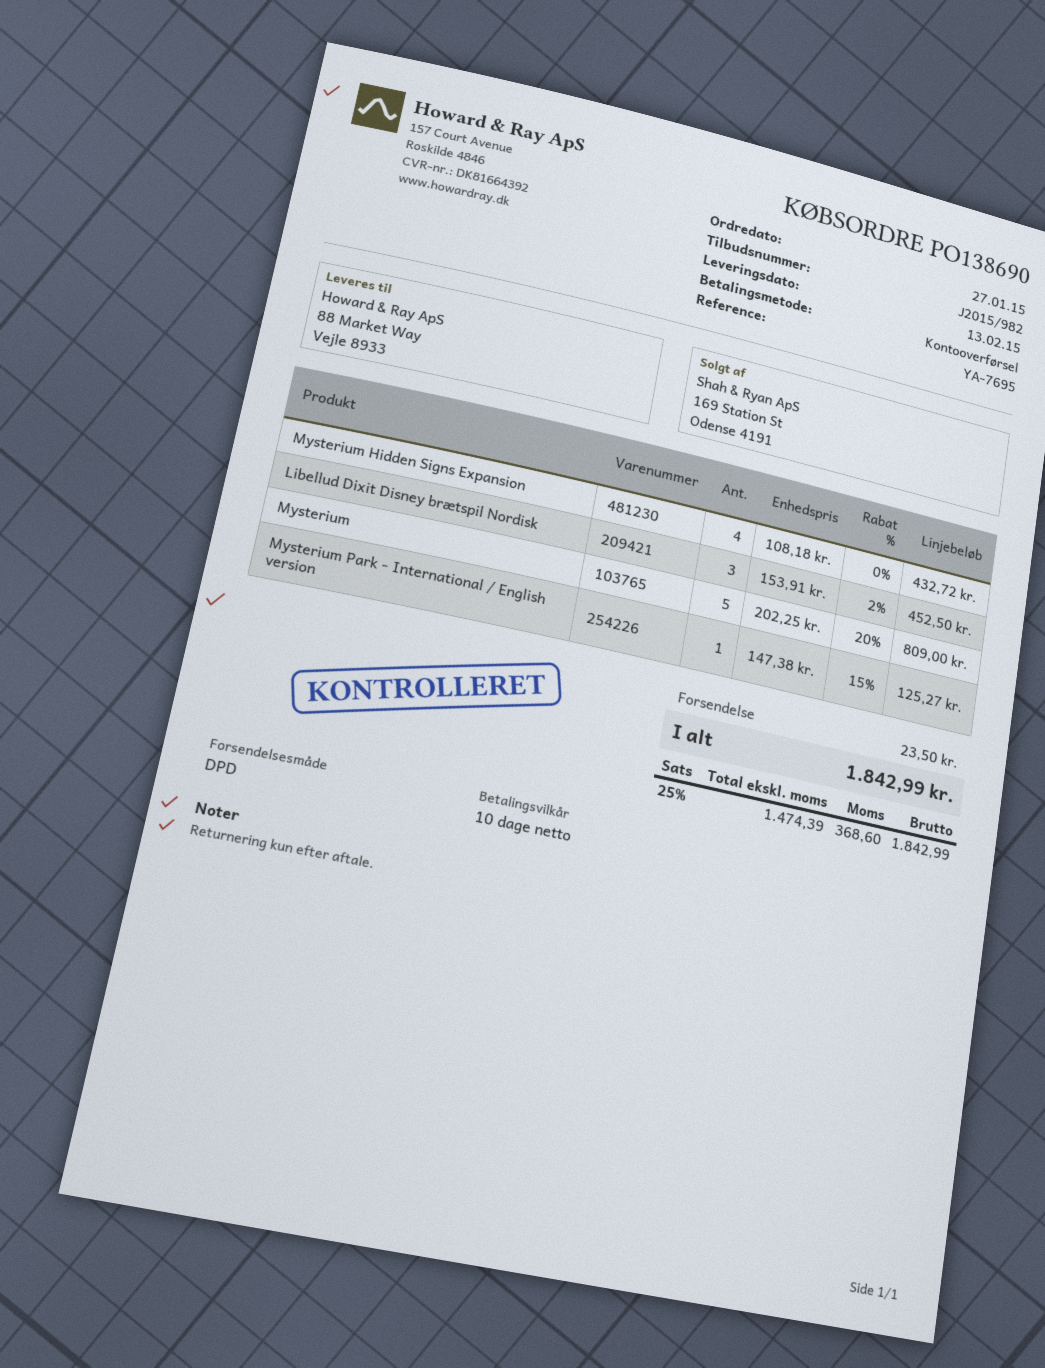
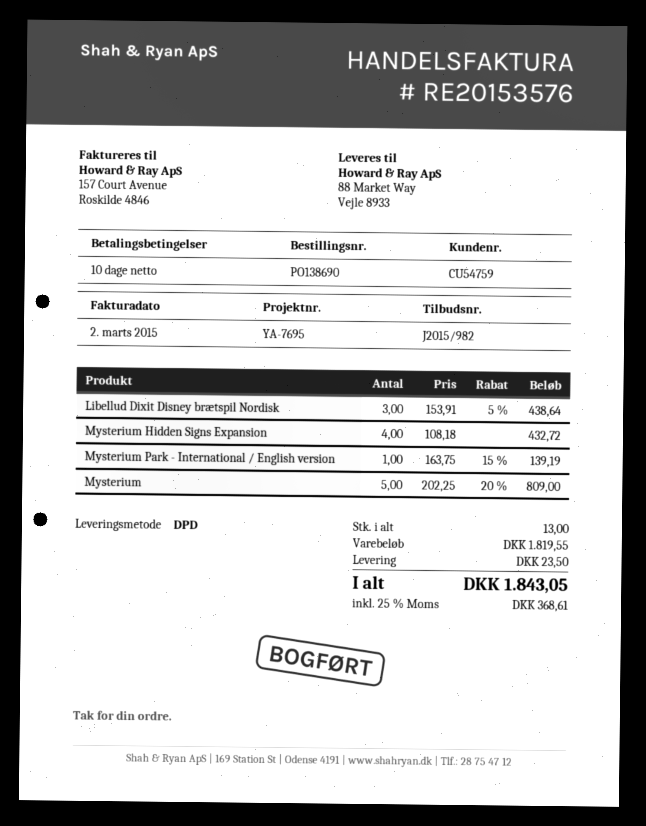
Libellud Dixit Disney brætspil Nordisk: 3 x 153.91 - 2% = 452.50 -> 3 x 153.91 - 5% = 438.64
Mysterium Park - International / English version: 1 x 147.38 - 15% = 125.27 -> 1 x 163.75 - 15% = 139.19
tax: 25% = 368.60 -> 25% = 368.61
total: 1842.99 -> 1843.05

